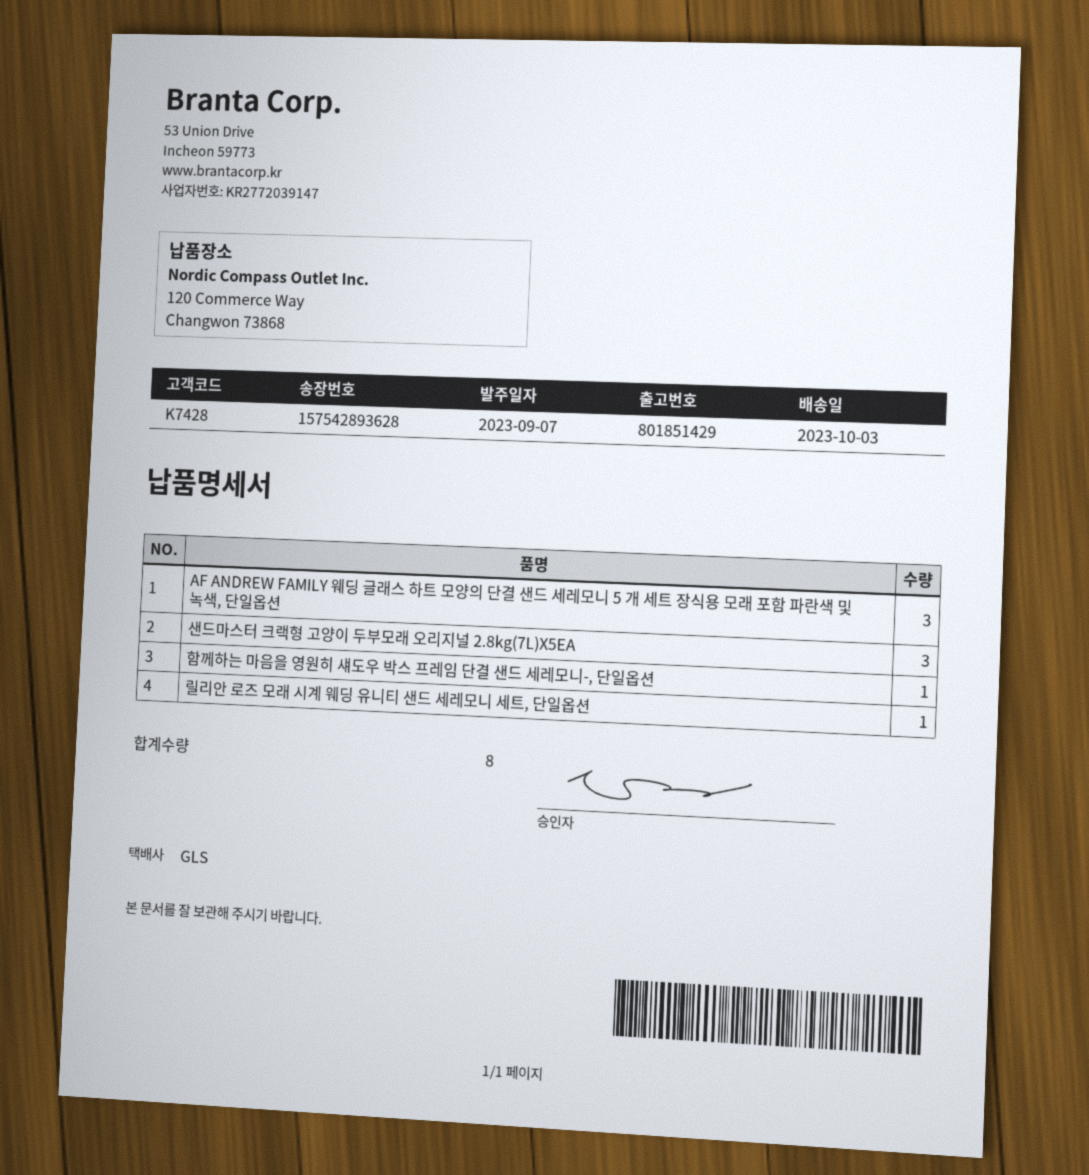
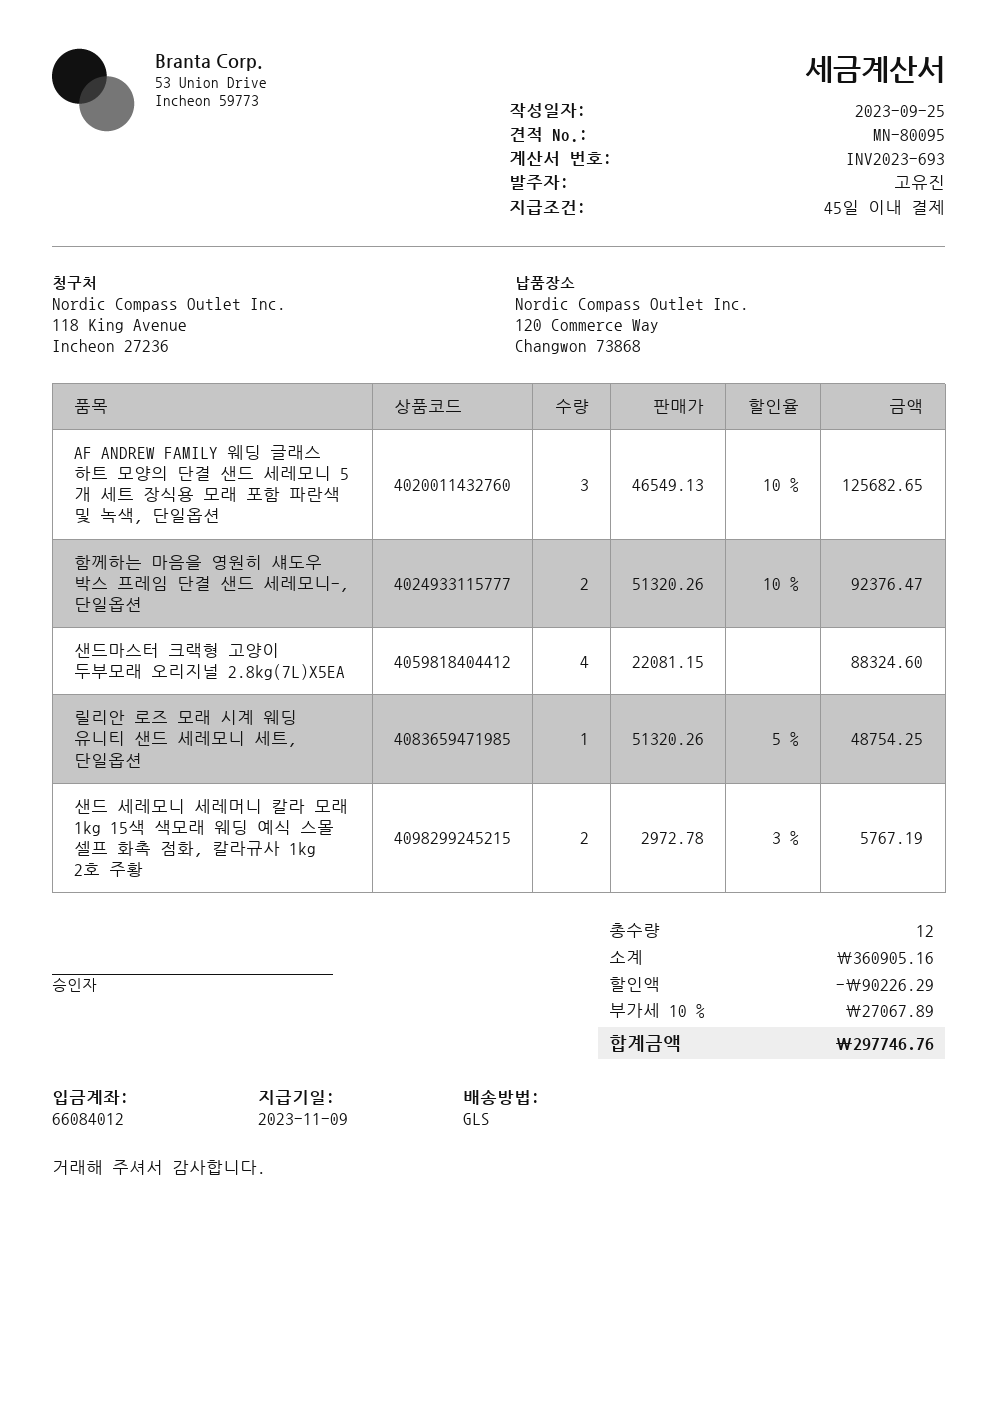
샌드마스터 크랙형 고양이 두부모래 오리지널 2.8kg(7L)X5EA: 3 -> 4
함께하는 마음을 영원히 섀도우 박스 프레임 단결 샌드 세레모니-, 단일옵션: 1 -> 2
샌드 세레모니 세레머니 칼라 모래 1kg 15색 색모래 웨딩 예식 스몰 셀프 화촉 점화, 칼라규사 1kg 2호 주황: none -> 2
total quantity: 8 -> 12

